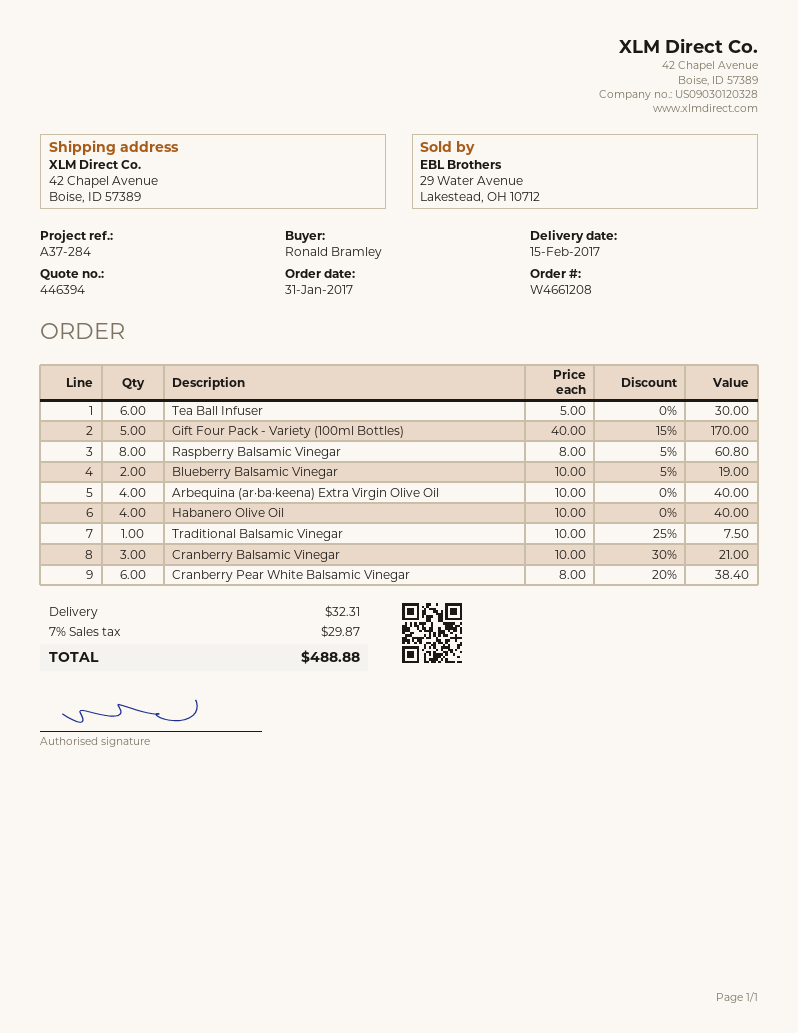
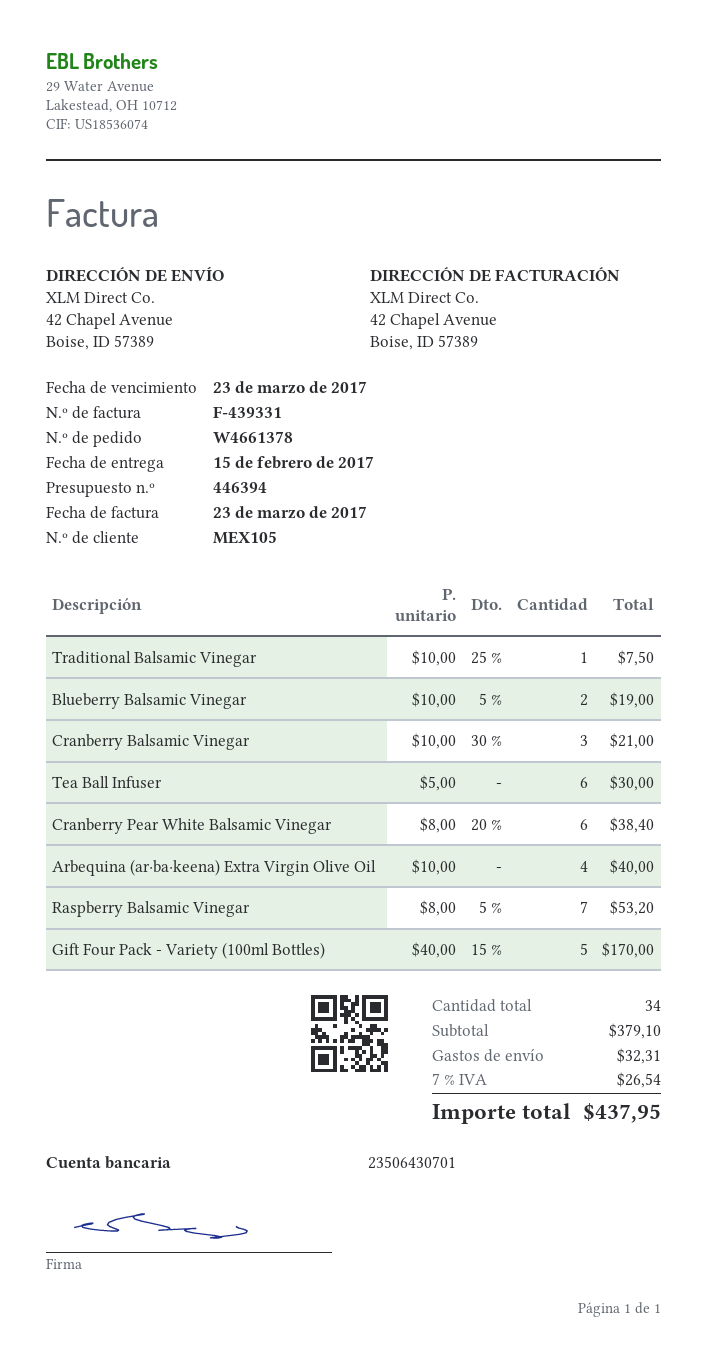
order number: W4661208 -> W4661378
Raspberry Balsamic Vinegar: 8 x 8.00 - 5% = 60.80 -> 7 x 8.00 - 5% = 53.20
Habanero Olive Oil: 4 x 10.00 = 40.00 -> none
tax: 7% = 29.87 -> 7% = 26.54
total: 488.88 -> 437.95

